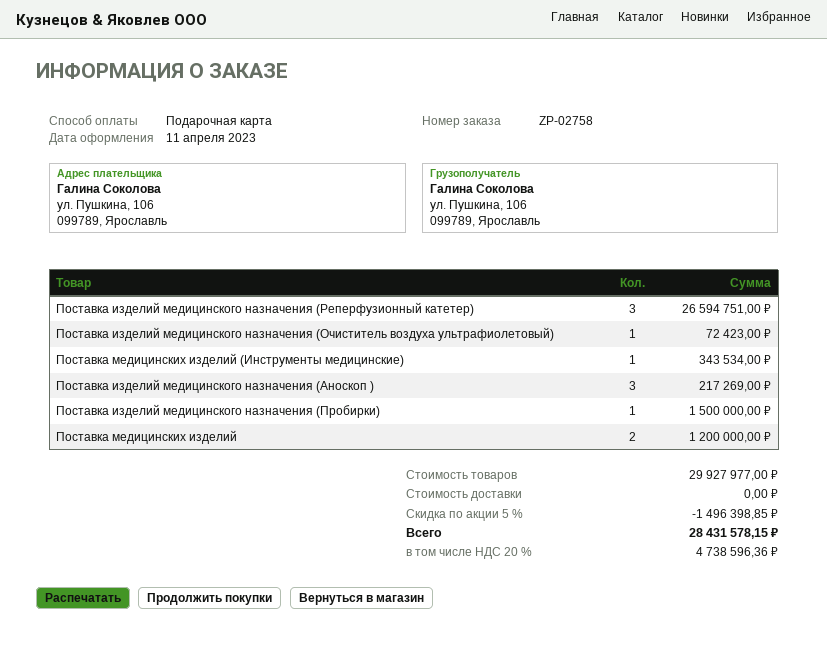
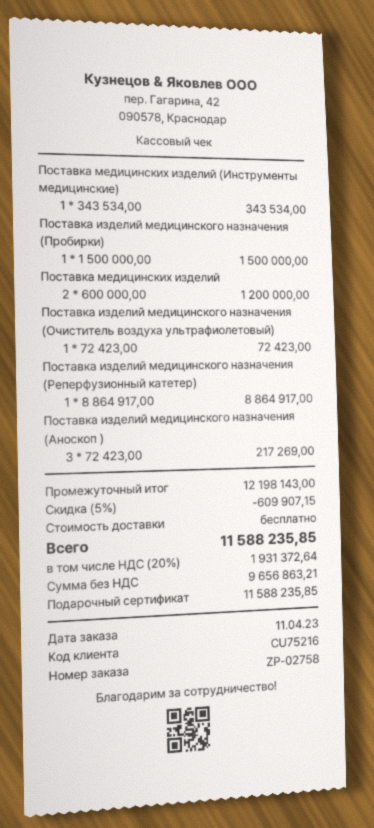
Поставка изделий медицинского назначения (Реперфузионный катетер): 3 for 26594751.00 -> 1 for 8864917.00
subtotal: 29927977.00 -> 12198143.00
discount: 5% = 1496398.85 -> 5% = 609907.15
tax: 20% = 4738596.36 -> 20% = 1931372.64
total: 28431578.15 -> 11588235.85

